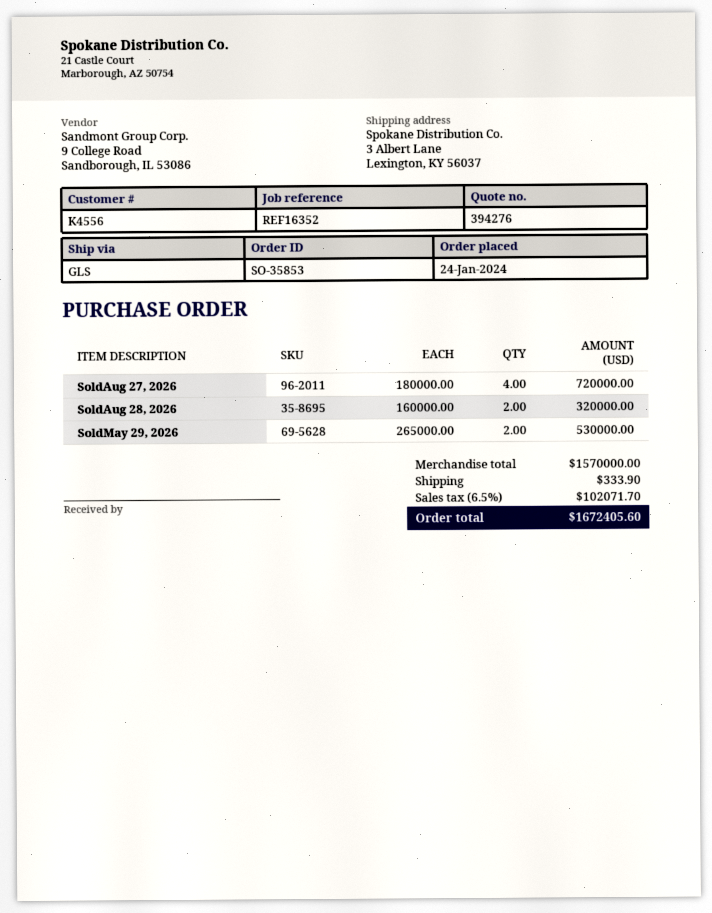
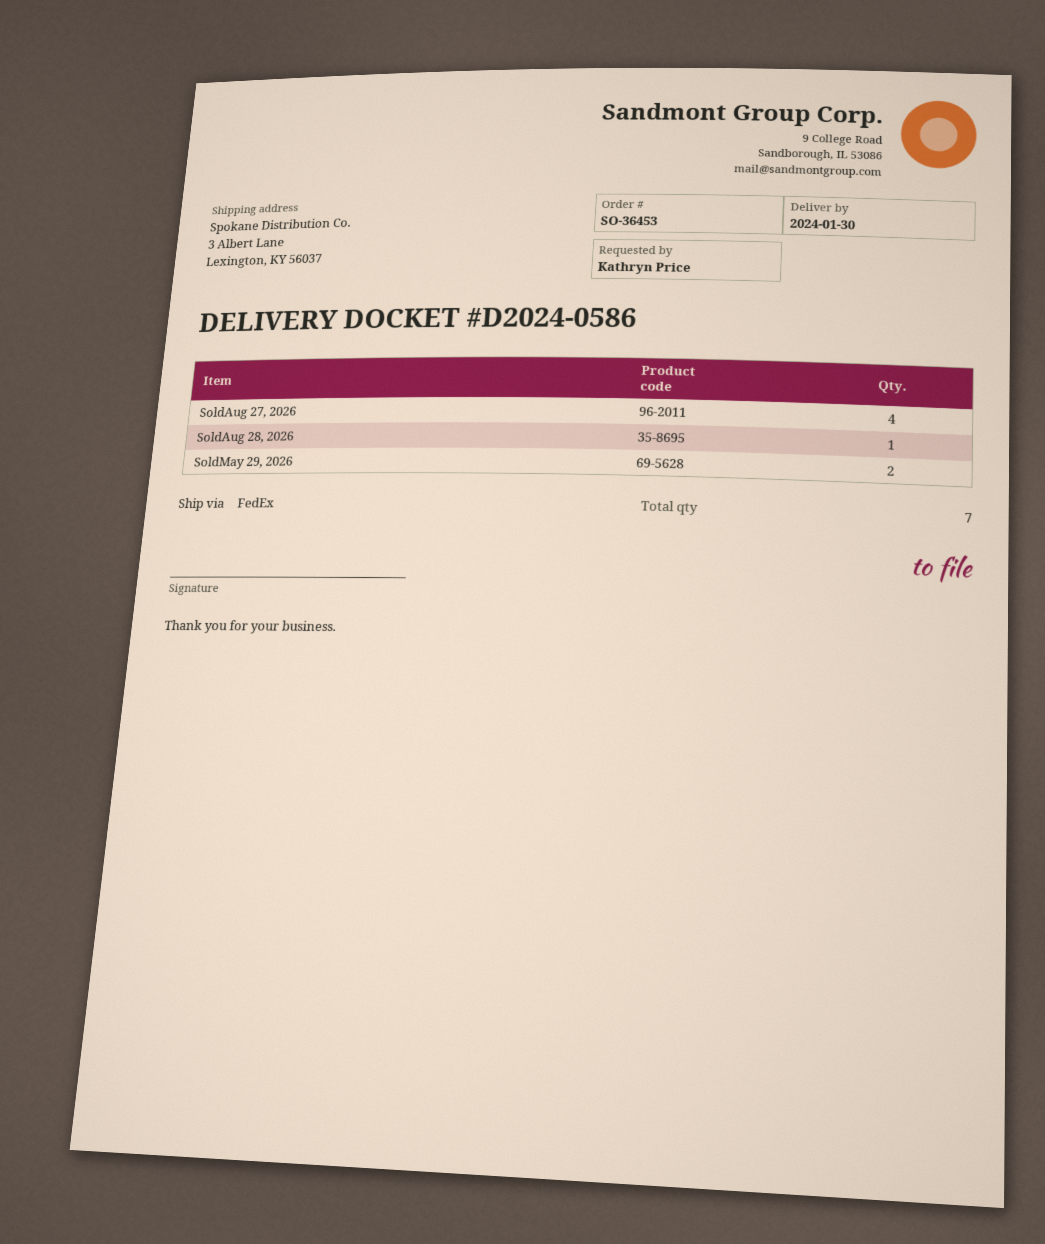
order number: SO-35853 -> SO-36453
shipping method: GLS -> FedEx
SoldAug 28, 2026: 2 -> 1

